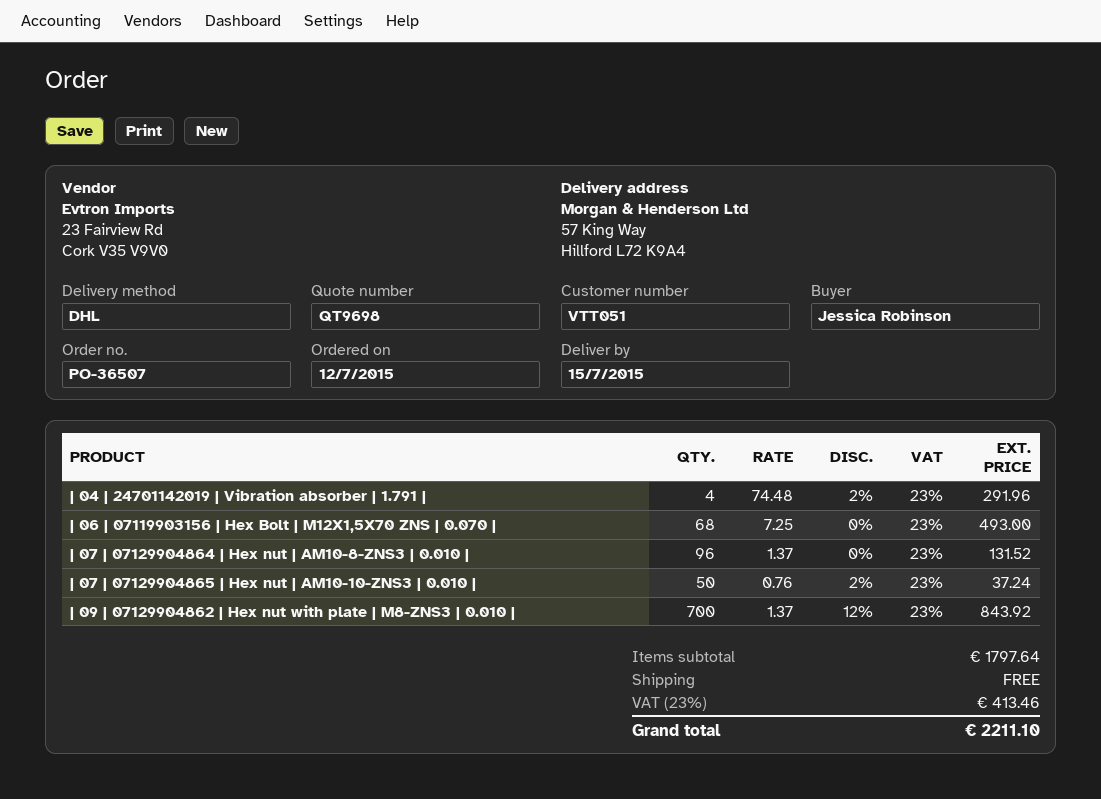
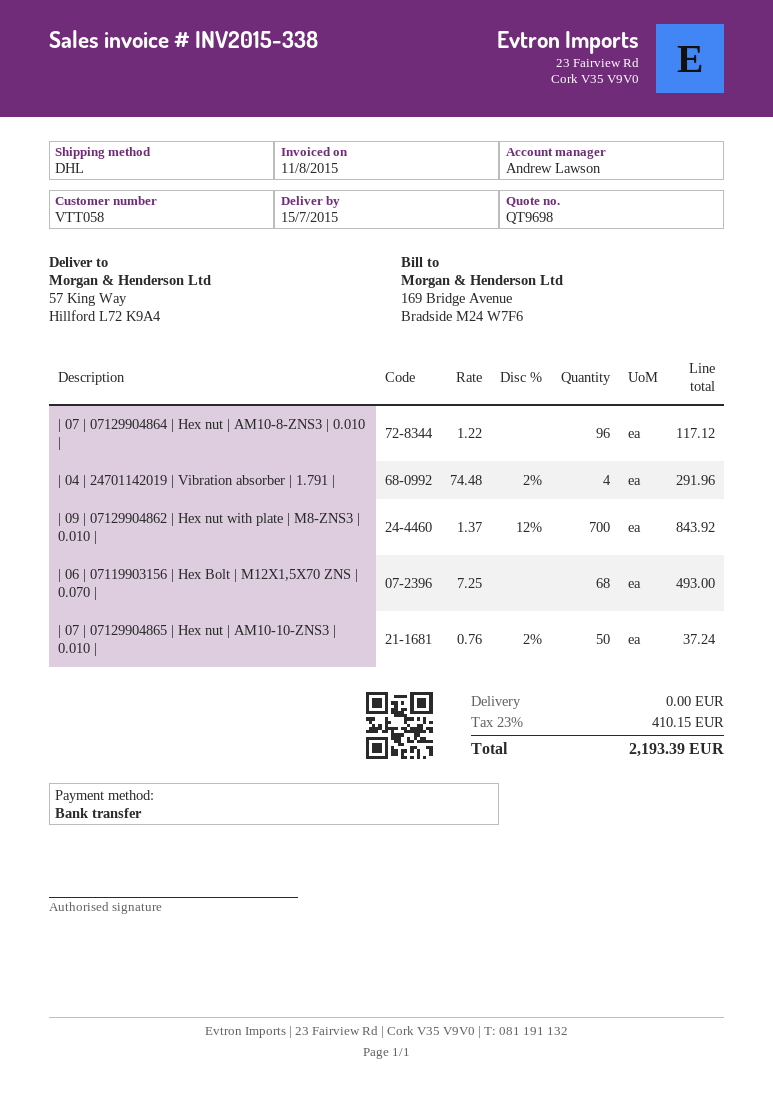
customer number: VTT051 -> VTT058
| 07 | 07129904864 | Hex nut | AM10-8-ZNS3 | 0.010 |: 96 x 1.37 = 131.52 -> 96 x 1.22 = 117.12
tax: 23% = 413.46 -> 23% = 410.15
total: 2211.10 -> 2193.39

